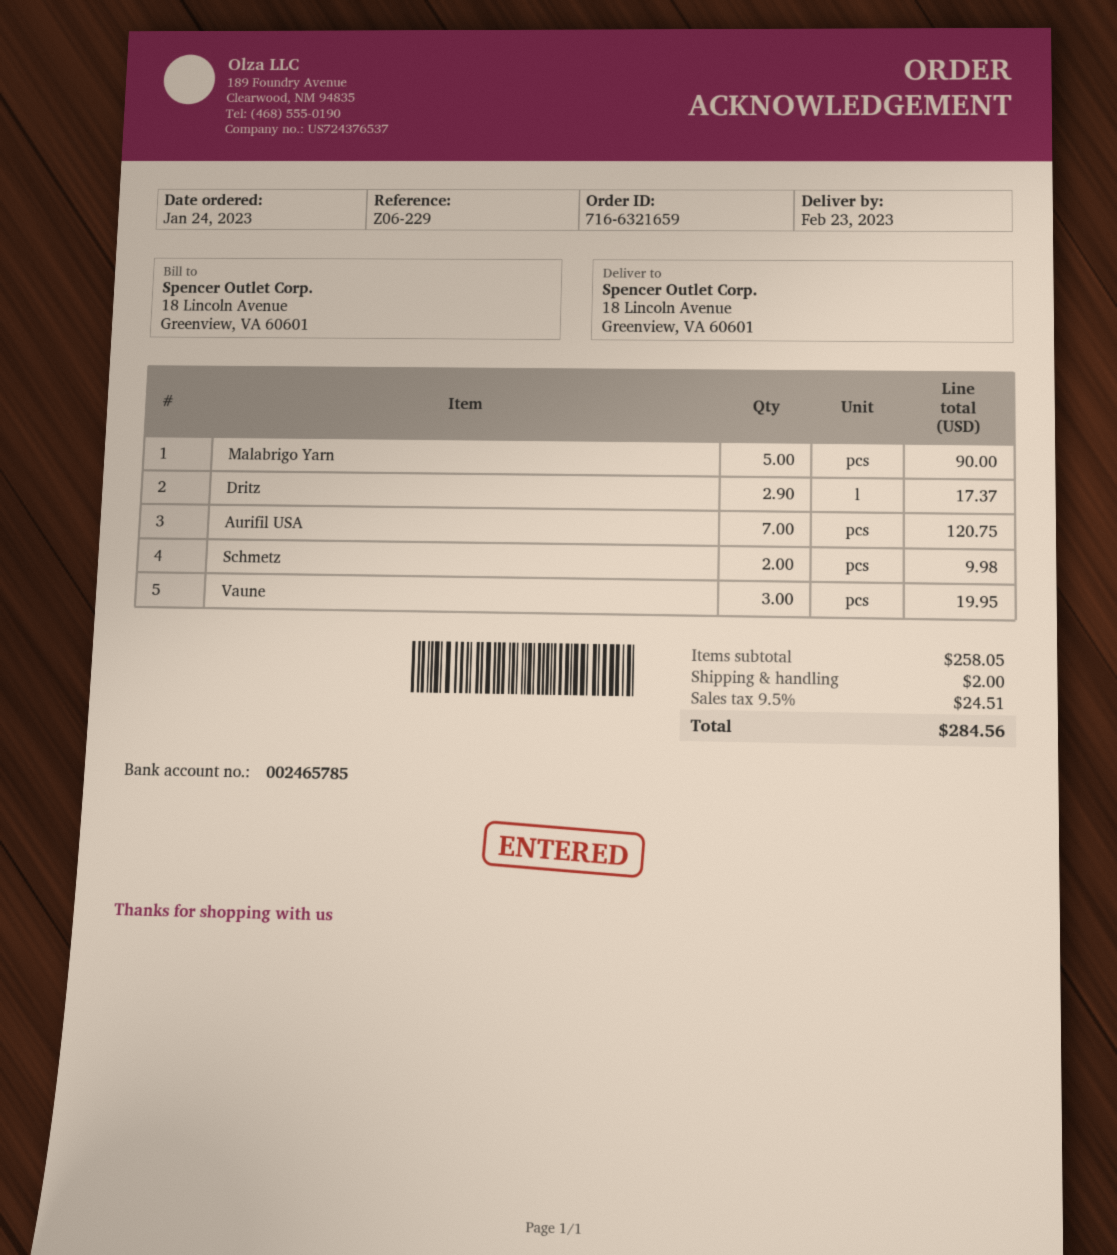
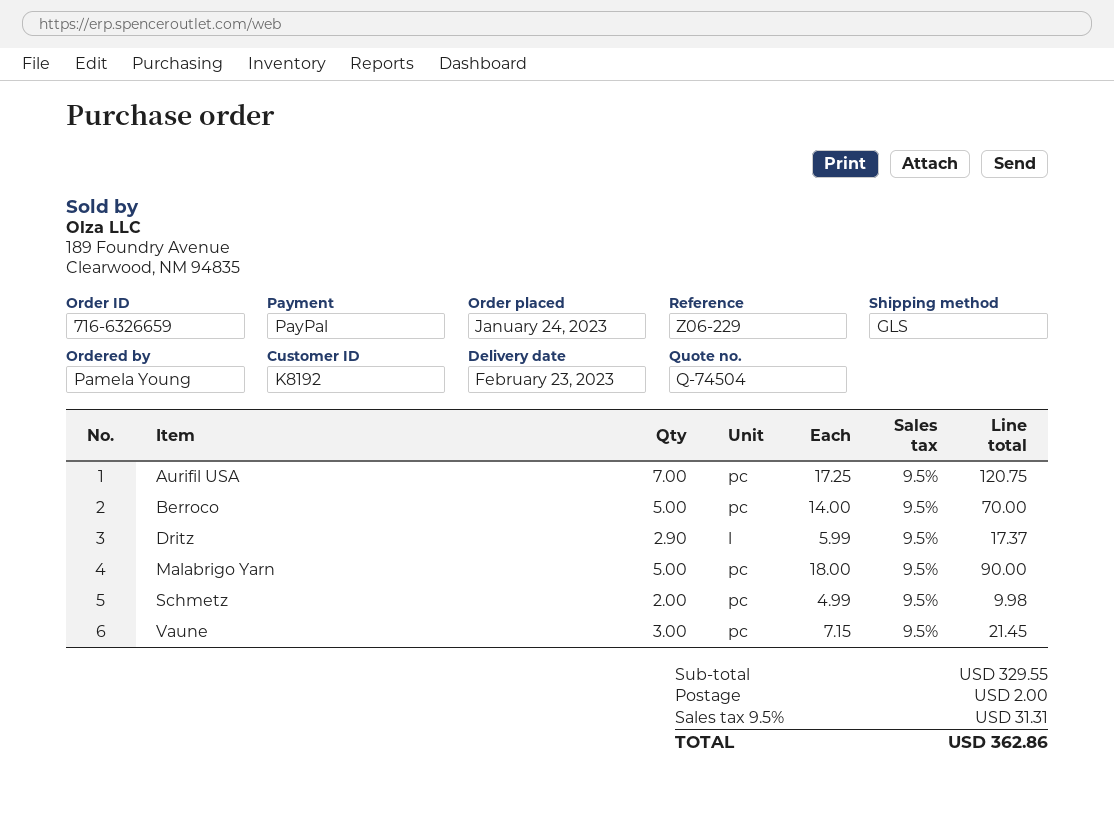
order number: 716-6321659 -> 716-6326659
Vaune: 3 for 19.95 -> 3 for 21.45
Berroco: none -> 5 for 70.00
subtotal: 258.05 -> 329.55
tax: 9.5% = 24.51 -> 9.5% = 31.31
total: 284.56 -> 362.86

